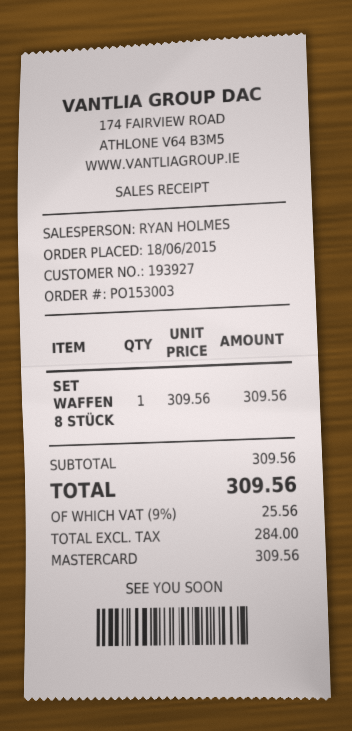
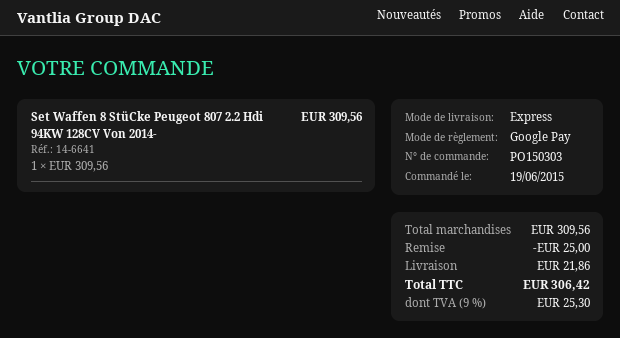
order number: PO153003 -> PO150303
order date: 2015-06-18 -> 2015-06-19
payment method: Mastercard -> Google Pay
discount: none -> 25.00
shipping: none -> 21.86
tax: 9% = 25.56 -> 9% = 25.30
total: 309.56 -> 306.42

